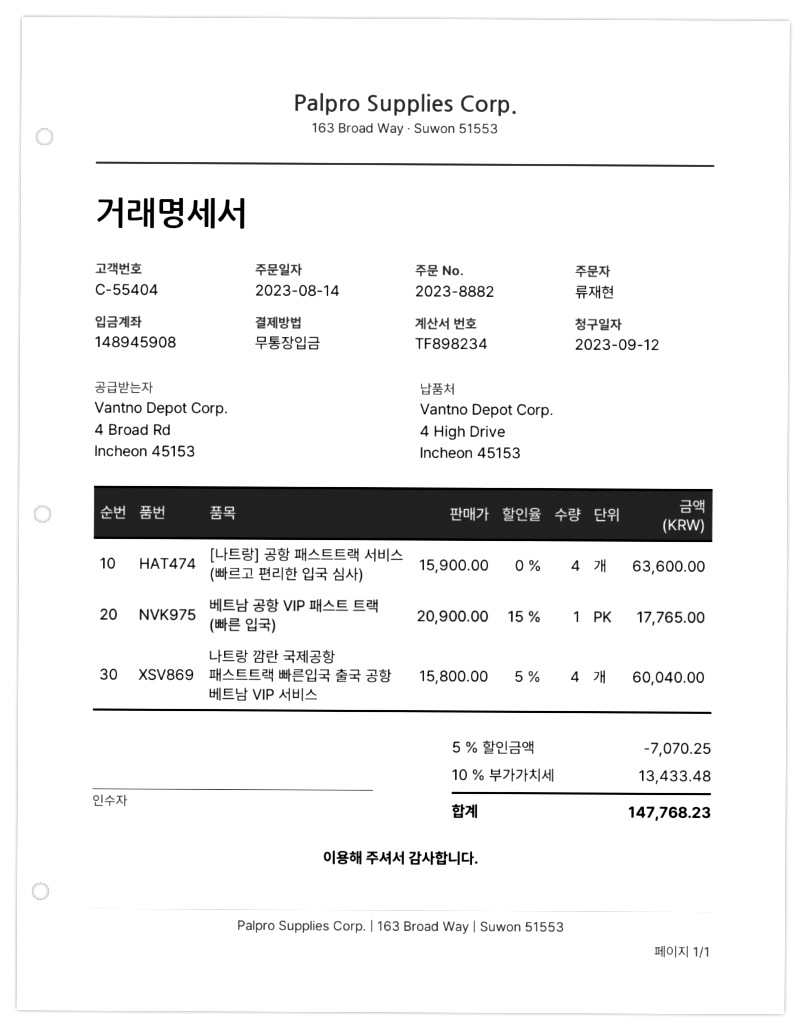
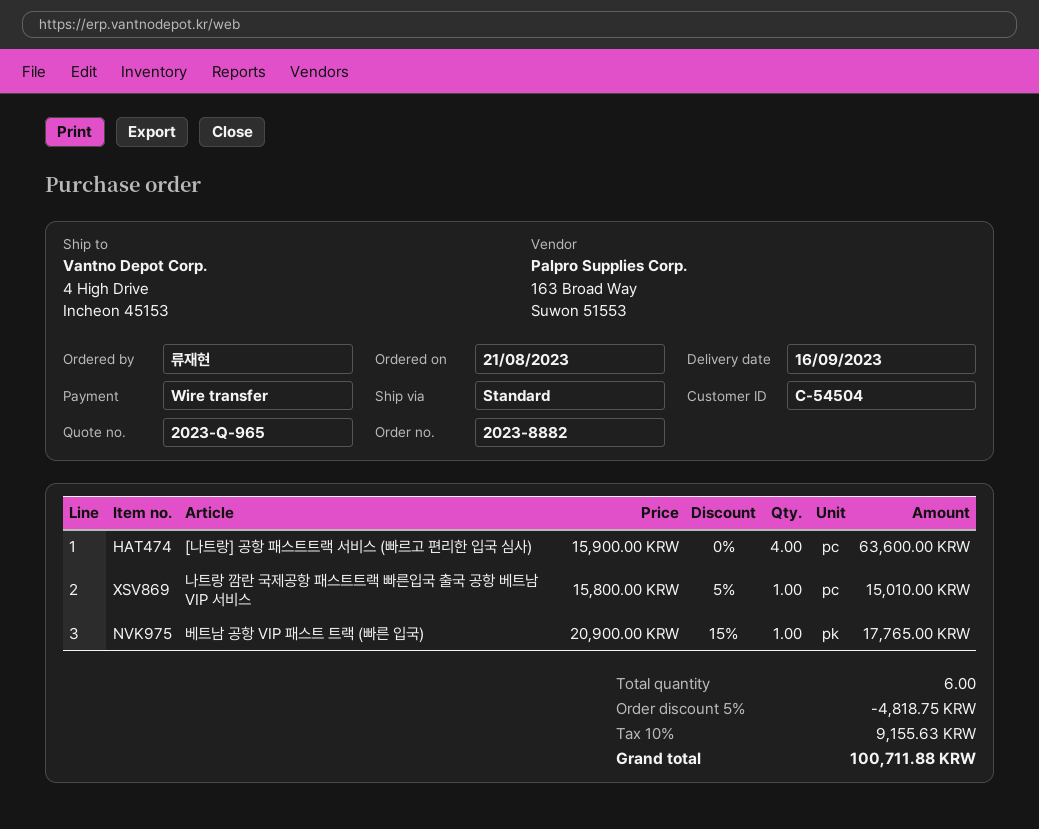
order date: 2023-08-14 -> 2023-08-21
customer number: C-55404 -> C-54504
나트랑 깜란 국제공항 패스트트랙 빠른입국 출국 공항 베트남 VIP 서비스: 4 x 15800.00 - 5% = 60040.00 -> 1 x 15800.00 - 5% = 15010.00
discount: 5% = 7070.25 -> 5% = 4818.75
tax: 10% = 13433.48 -> 10% = 9155.63
total: 147768.23 -> 100711.88

